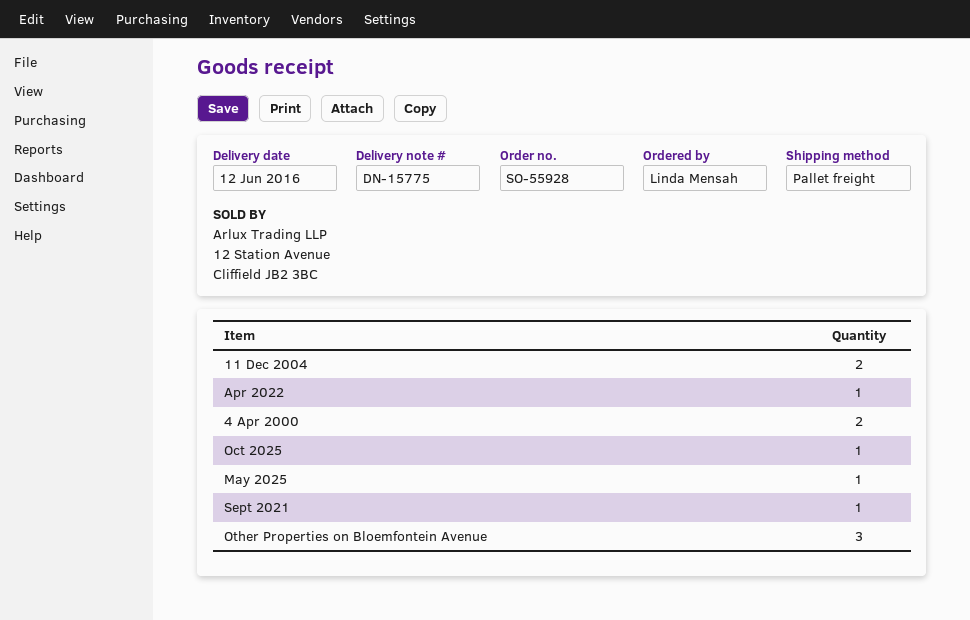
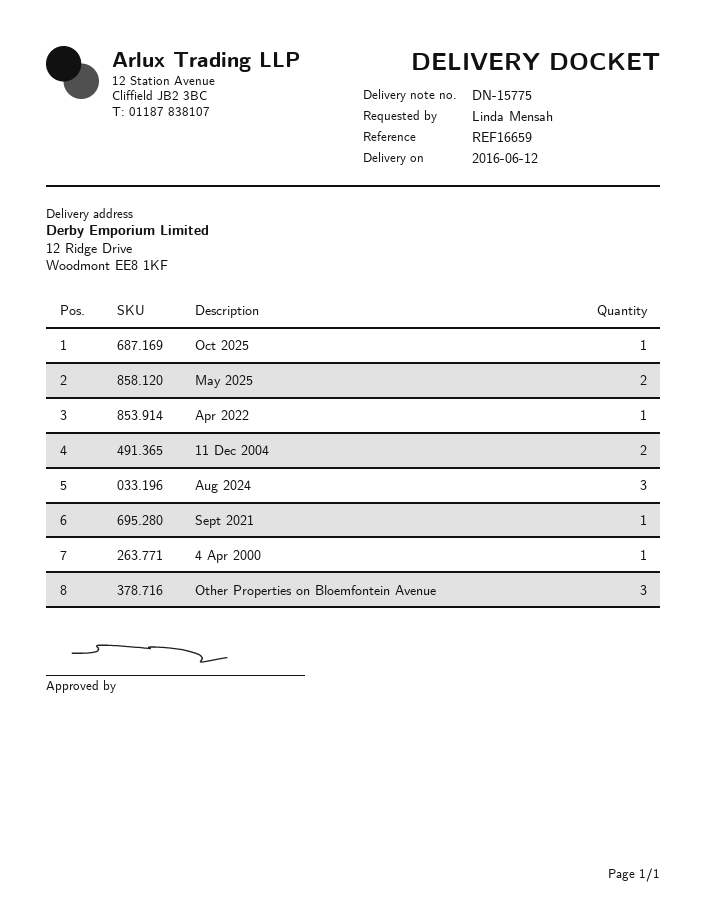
4 Apr 2000: 2 -> 1
May 2025: 1 -> 2
Aug 2024: none -> 3

